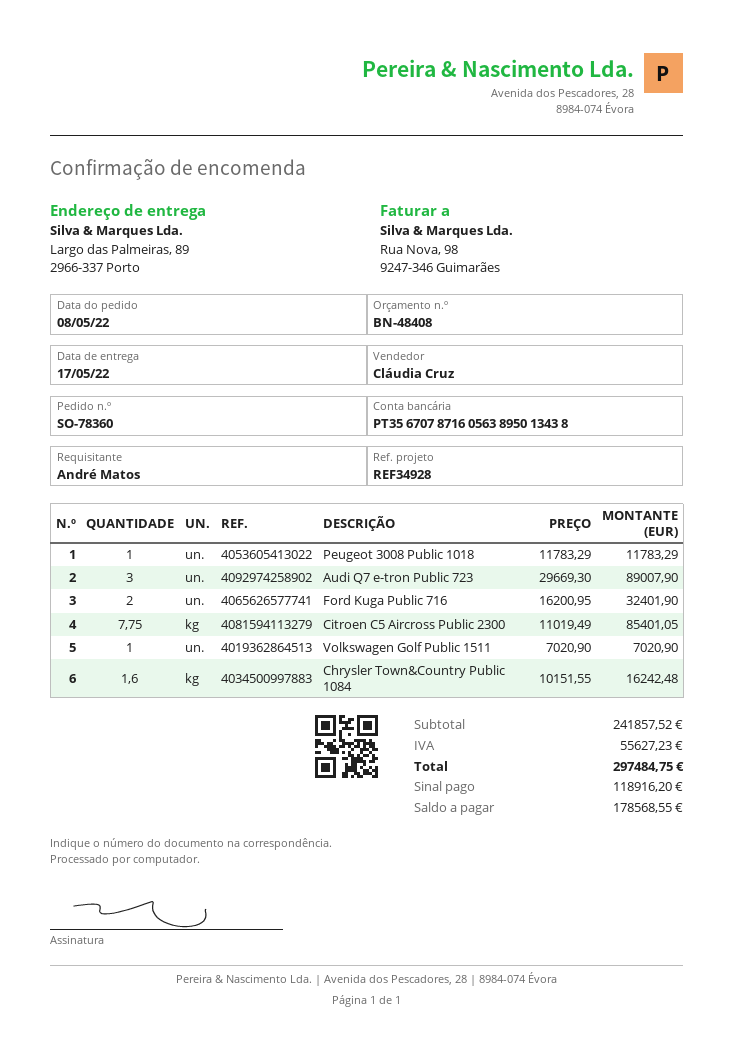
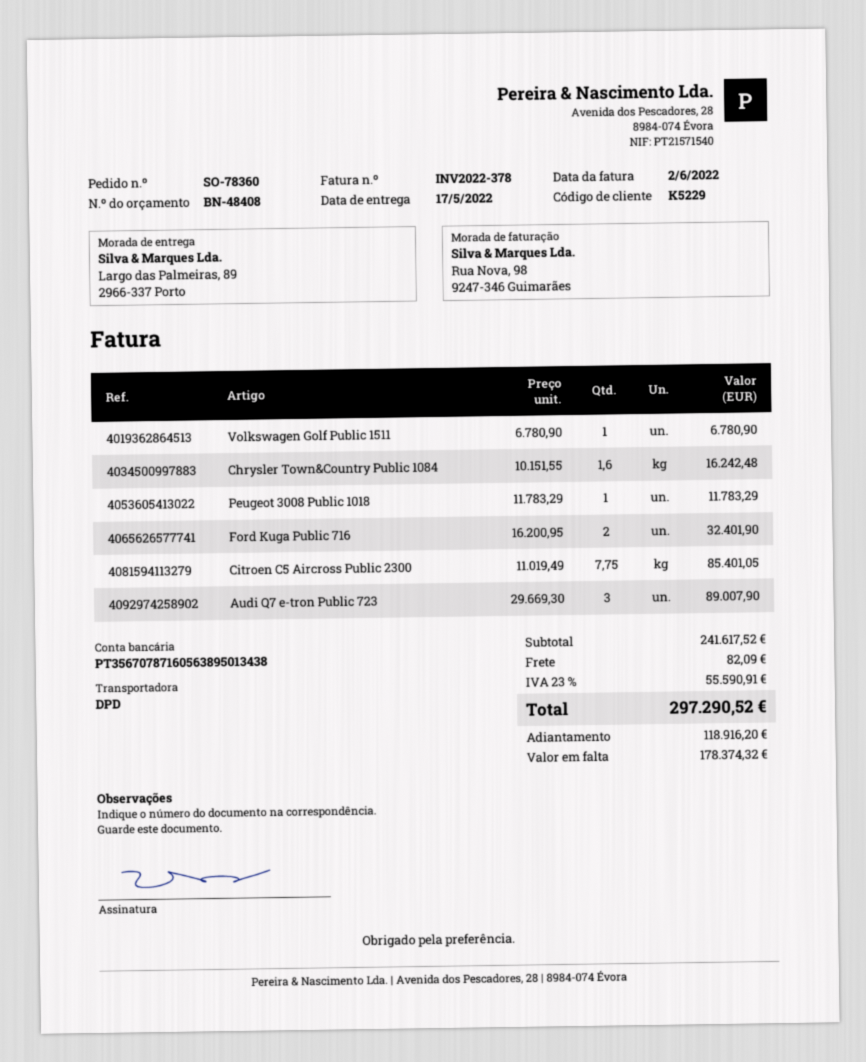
Volkswagen Golf Public 1511: 1 x 7020.90 = 7020.90 -> 1 x 6780.90 = 6780.90
subtotal: 241857.52 -> 241617.52
shipping: none -> 82.09
tax: 55627.23 -> 55590.91
total: 297484.75 -> 297290.52
balance: 178568.55 -> 178374.32

